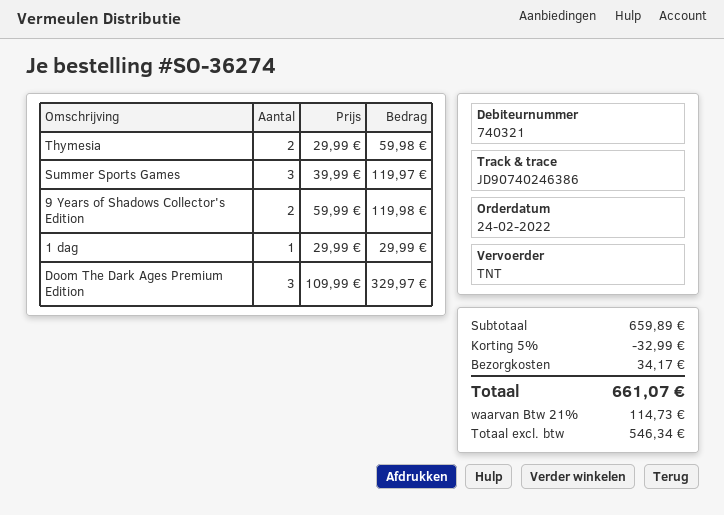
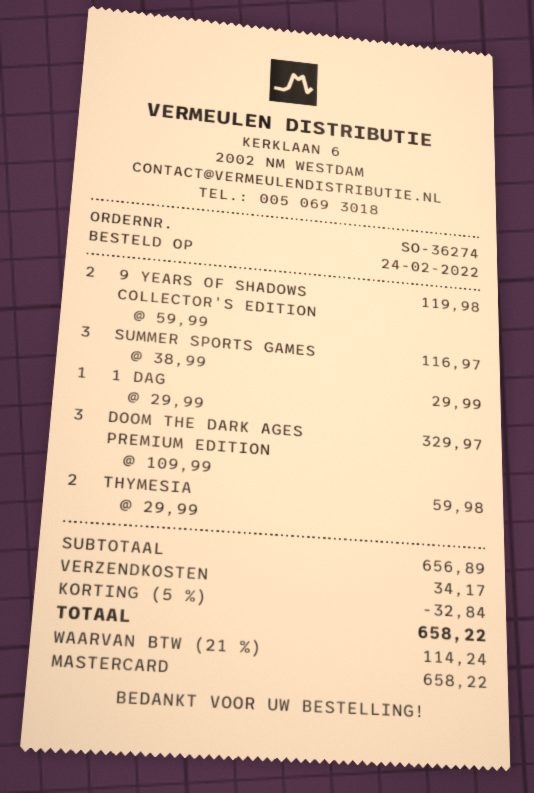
Summer Sports Games: 3 x 39.99 = 119.97 -> 3 x 38.99 = 116.97
subtotal: 659.89 -> 656.89
discount: 5% = 32.99 -> 5% = 32.84
tax: 21% = 114.73 -> 21% = 114.24
total: 661.07 -> 658.22

